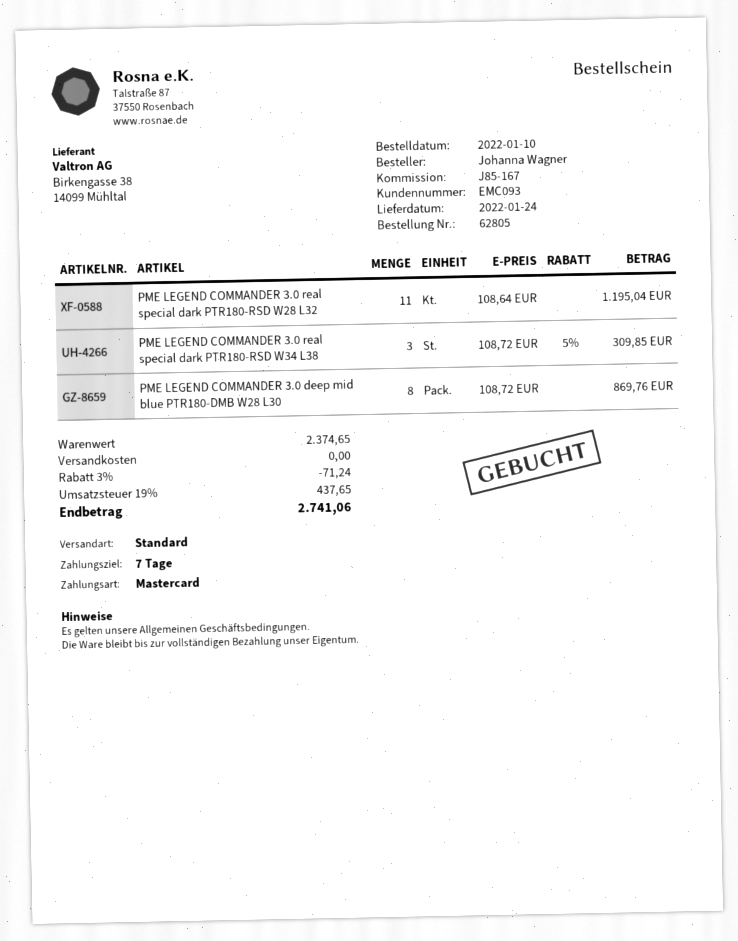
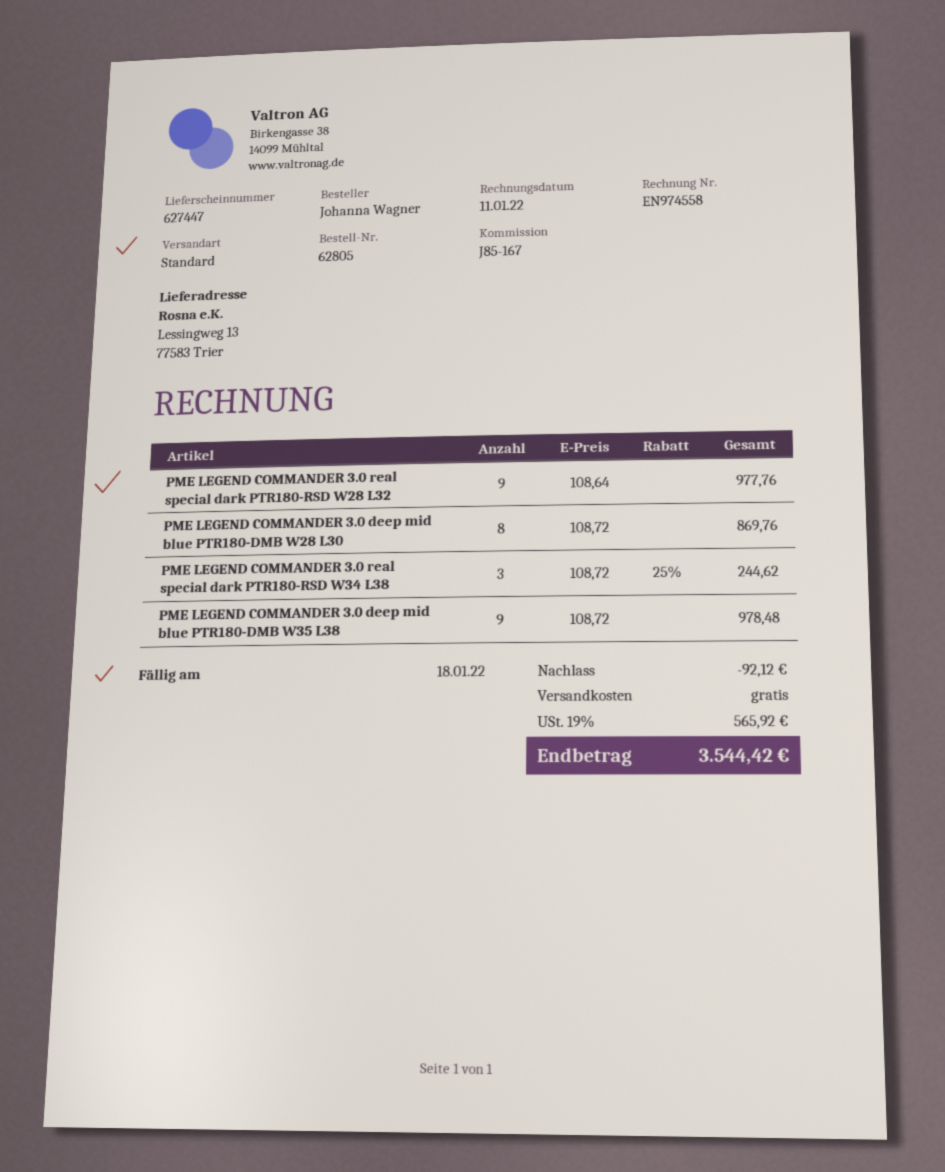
PME LEGEND COMMANDER 3.0 real special dark PTR180-RSD W28 L32: 11 x 108.64 = 1195.04 -> 9 x 108.64 = 977.76
PME LEGEND COMMANDER 3.0 real special dark PTR180-RSD W34 L38: 3 x 108.72 - 5% = 309.85 -> 3 x 108.72 - 25% = 244.62
PME LEGEND COMMANDER 3.0 deep mid blue PTR180-DMB W35 L38: none -> 9 x 108.72 = 978.48
discount: 71.24 -> 92.12
tax: 19% = 437.65 -> 19% = 565.92
total: 2741.06 -> 3544.42

